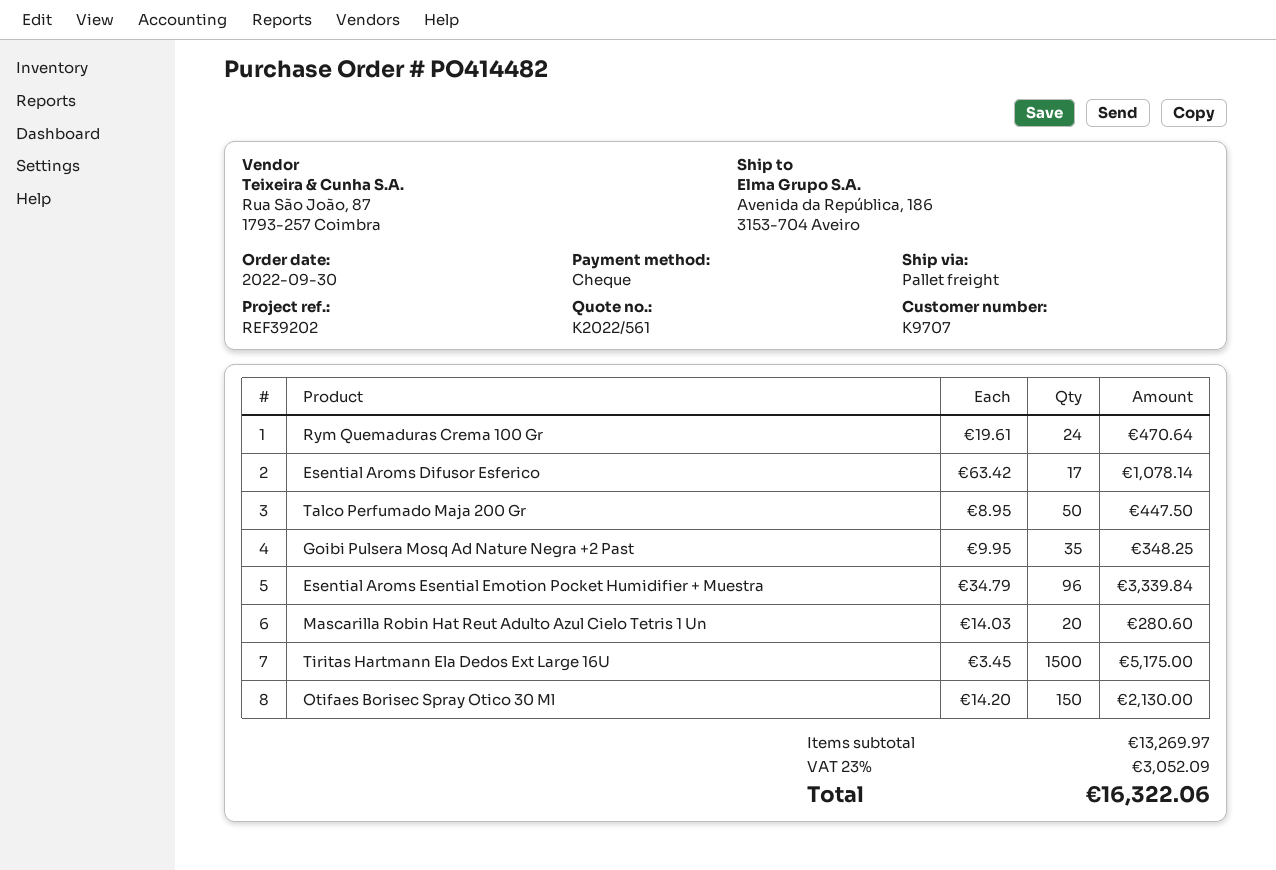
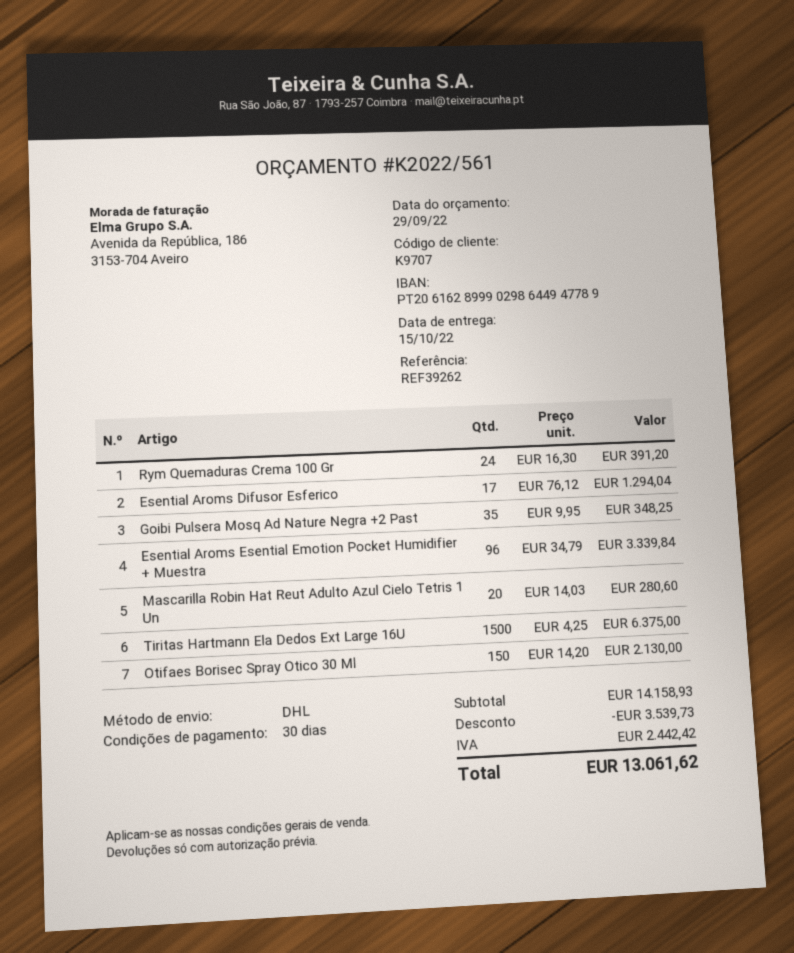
reference: REF39202 -> REF39262
shipping method: pallet freight -> DHL
Rym Quemaduras Crema 100 Gr: 24 x 19.61 = 470.64 -> 24 x 16.30 = 391.20
Esential Aroms Difusor Esferico: 17 x 63.42 = 1078.14 -> 17 x 76.12 = 1294.04
Talco Perfumado Maja 200 Gr: 50 x 8.95 = 447.50 -> none
Tiritas Hartmann Ela Dedos Ext Large 16U: 1500 x 3.45 = 5175.00 -> 1500 x 4.25 = 6375.00
subtotal: 13269.97 -> 14158.93
discount: none -> 3539.73
tax: 3052.09 -> 2442.42
total: 16322.06 -> 13061.62

